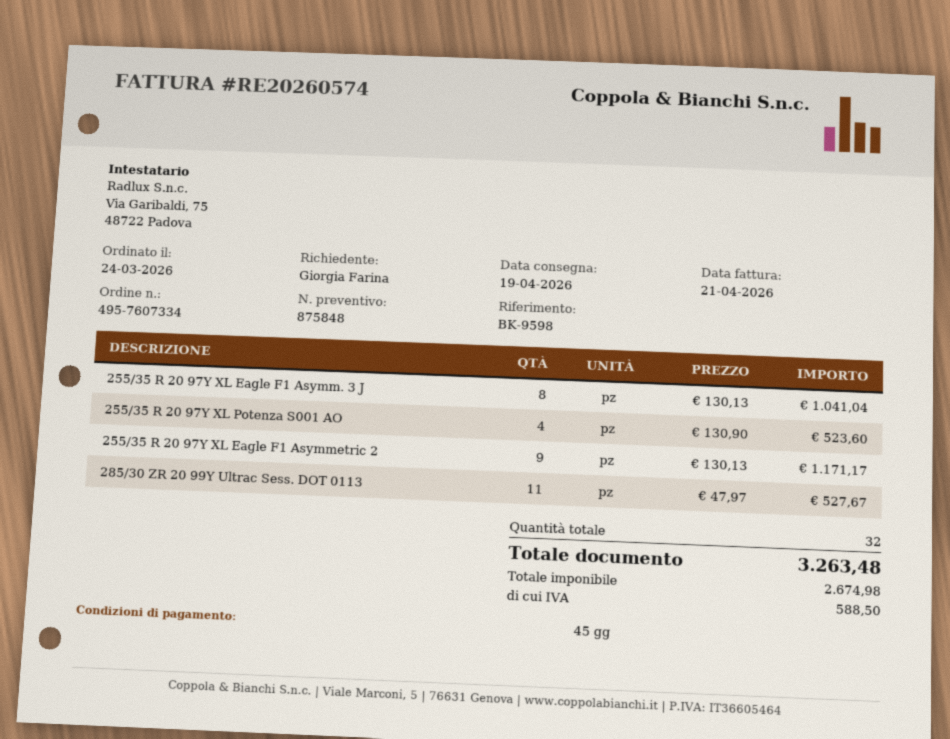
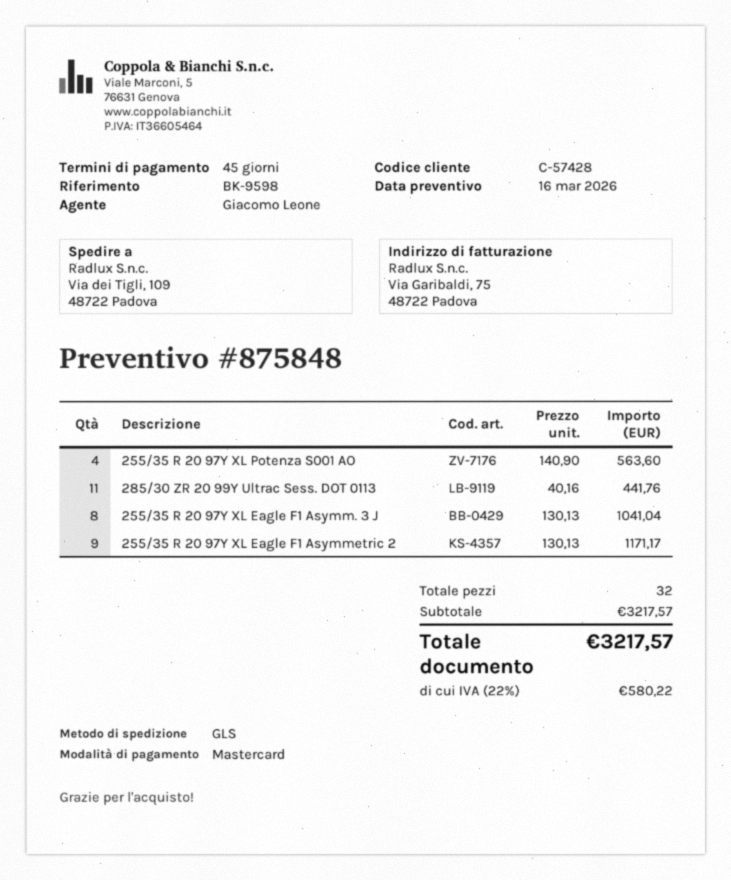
255/35 R 20 97Y XL Potenza S001 AO: 4 x 130.90 = 523.60 -> 4 x 140.90 = 563.60
285/30 ZR 20 99Y Ultrac Sess. DOT 0113: 11 x 47.97 = 527.67 -> 11 x 40.16 = 441.76
tax: 588.50 -> 580.22
total: 3263.48 -> 3217.57

